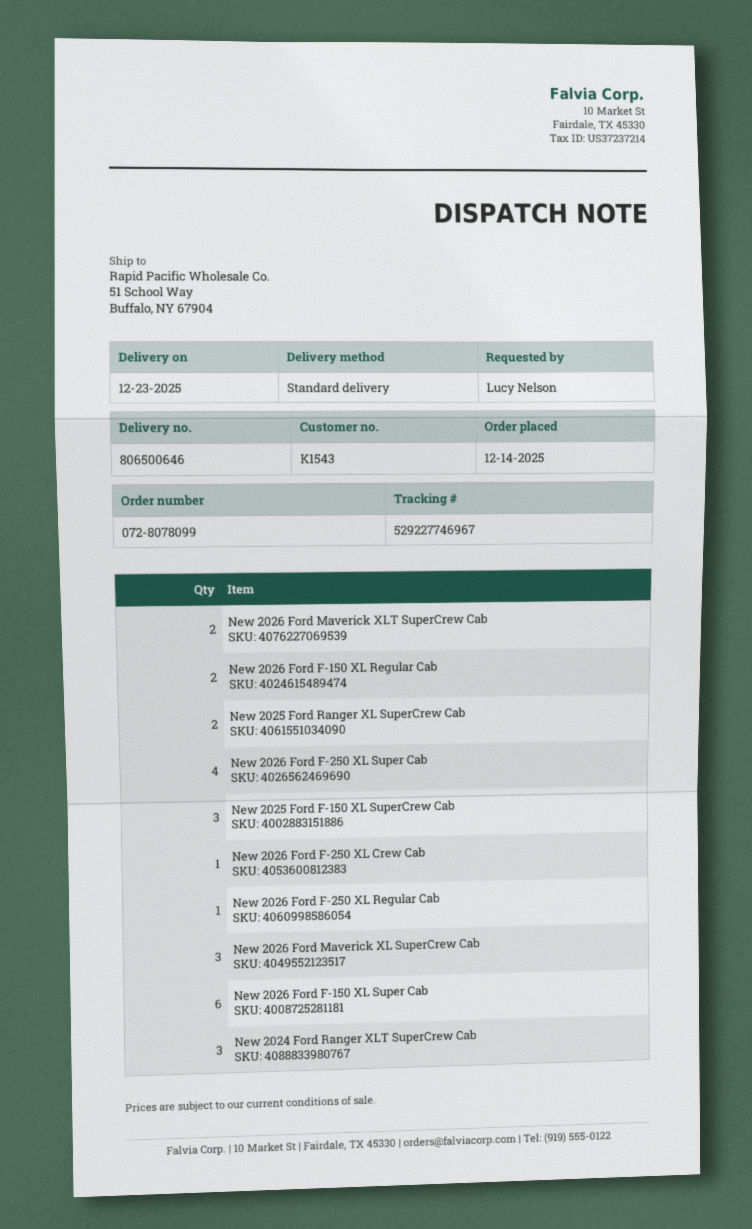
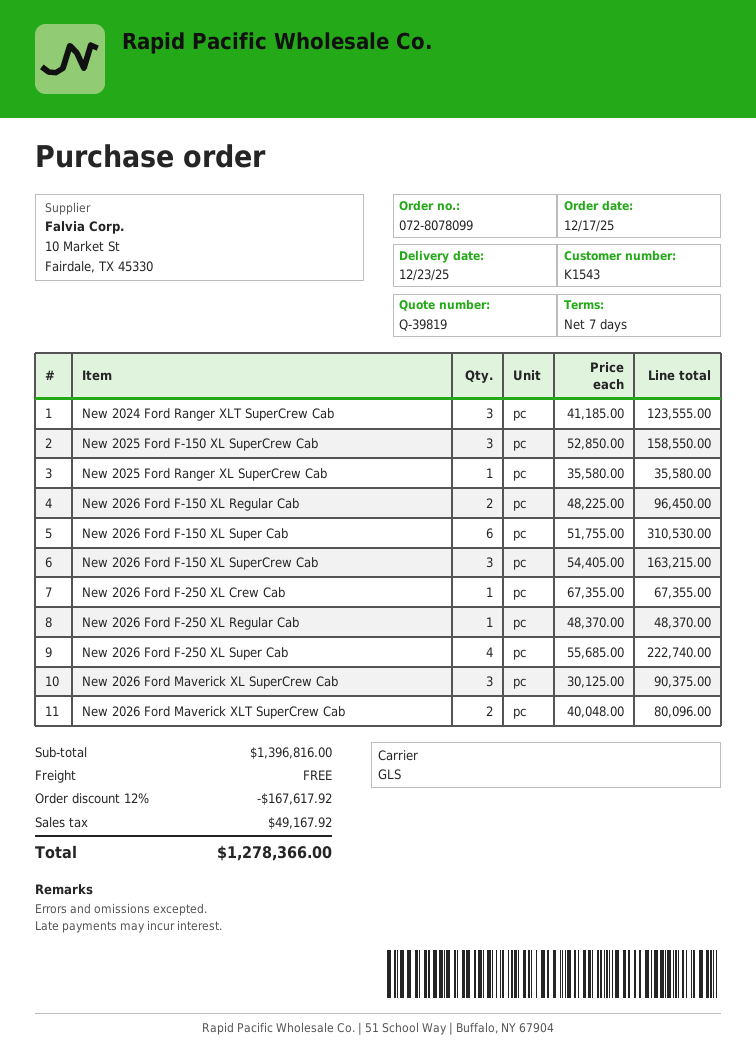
order date: 2025-12-14 -> 2025-12-17
shipping method: standard -> GLS
New 2025 Ford Ranger XL SuperCrew Cab: 2 -> 1
New 2026 Ford F-150 XL SuperCrew Cab: none -> 3

